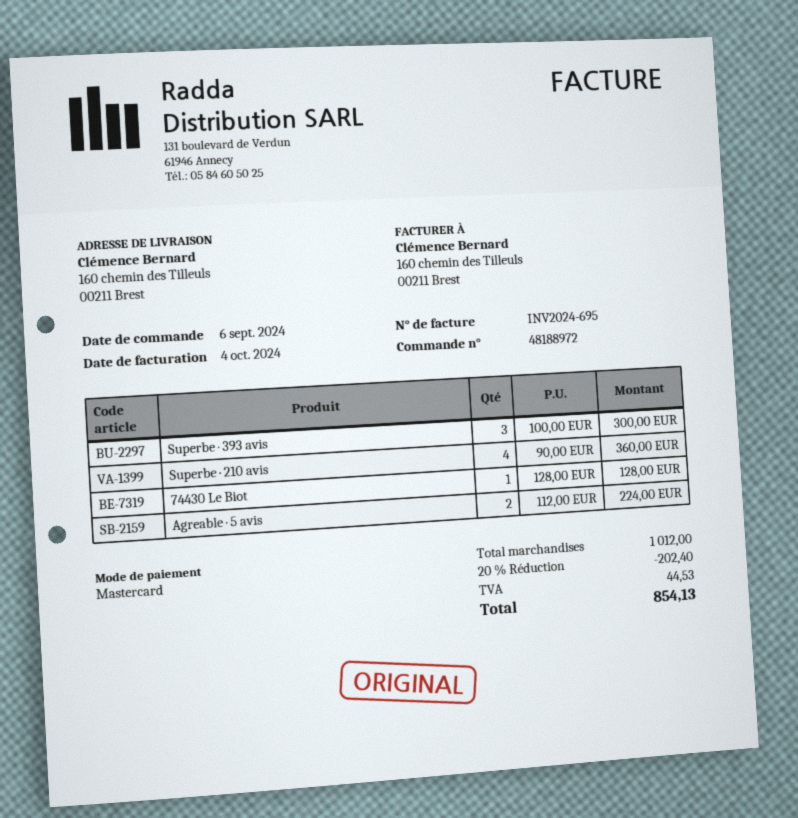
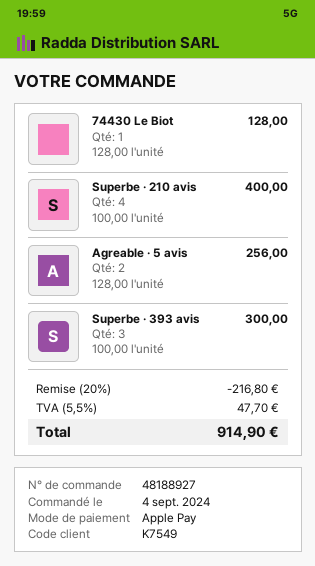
order number: 48188972 -> 48188927
order date: 2024-09-06 -> 2024-09-04
payment method: Mastercard -> Apple Pay
Superbe · 210 avis: 4 x 90.00 = 360.00 -> 4 x 100.00 = 400.00
Agreable · 5 avis: 2 x 112.00 = 224.00 -> 2 x 128.00 = 256.00
discount: 20% = 202.40 -> 20% = 216.80
tax: 44.53 -> 47.70
total: 854.13 -> 914.90

